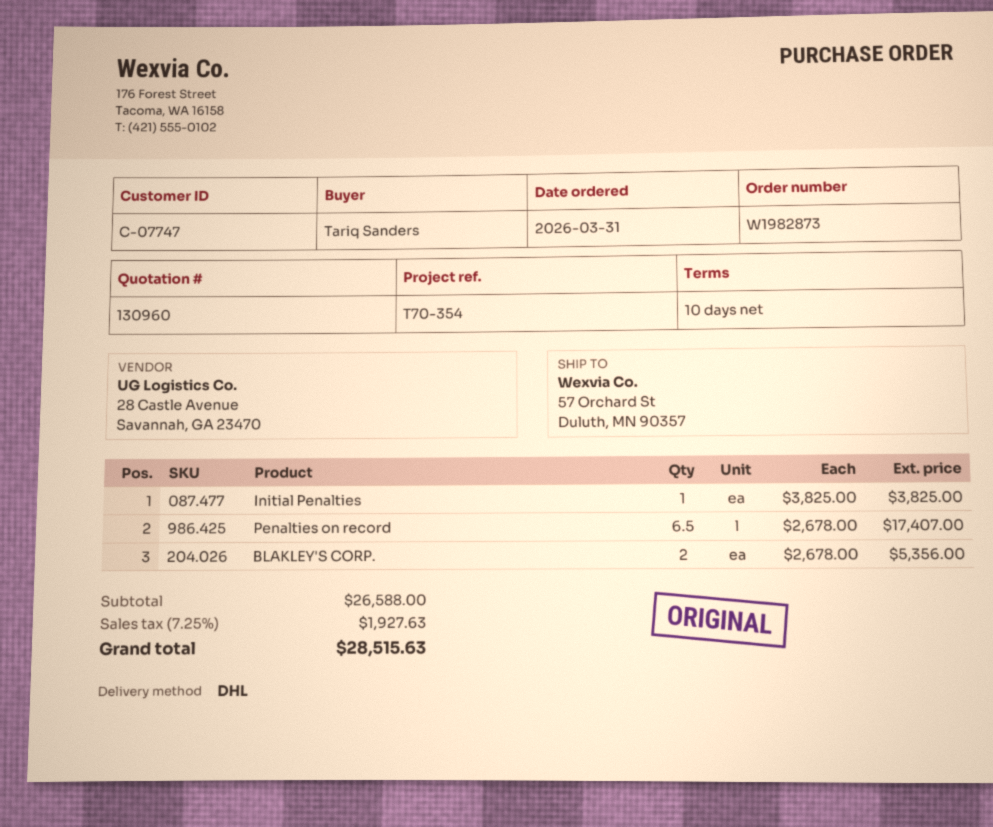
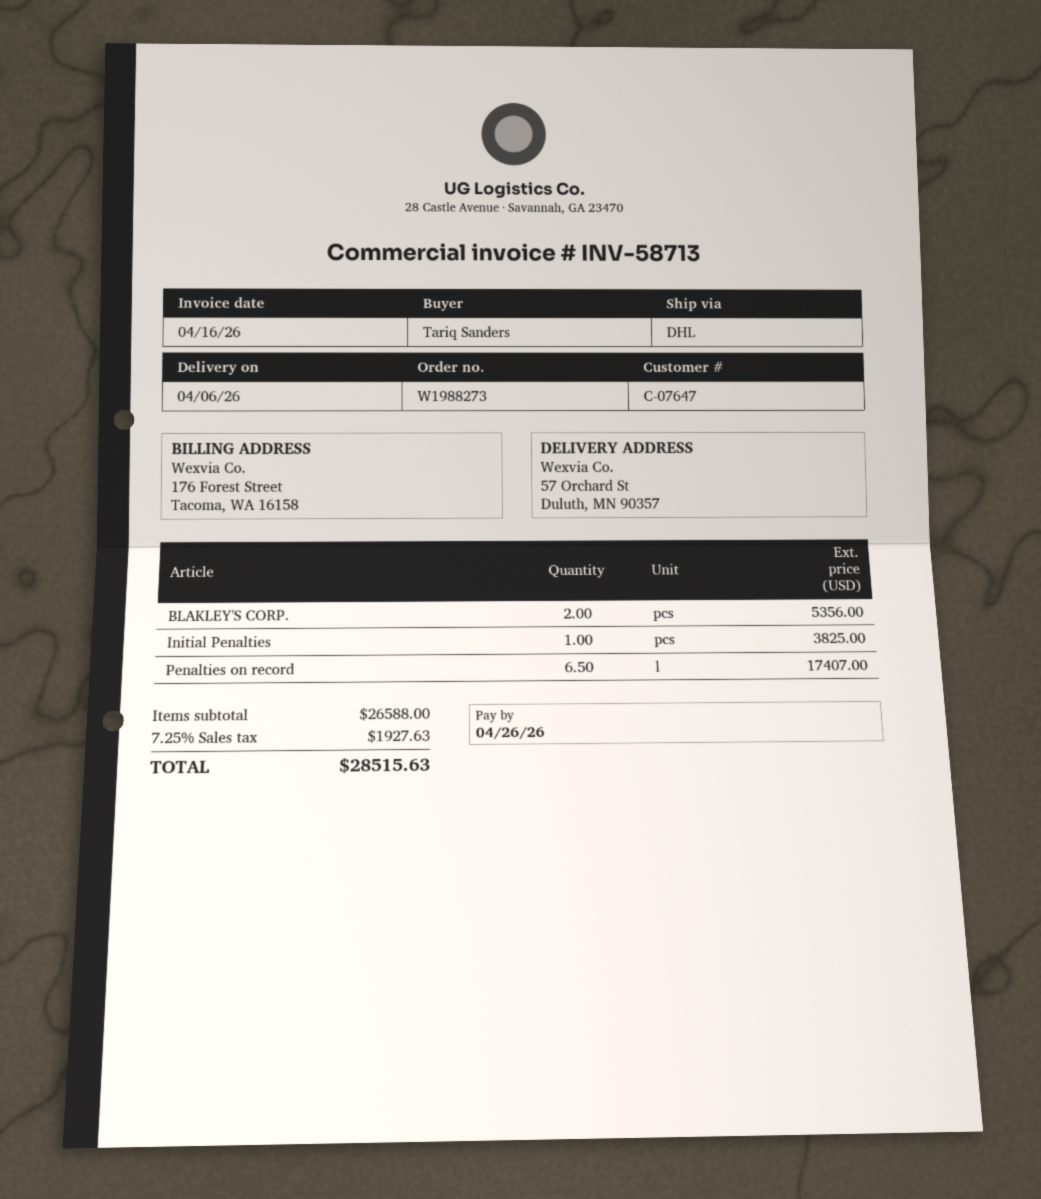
order number: W1982873 -> W1988273
customer number: C-07747 -> C-07647

